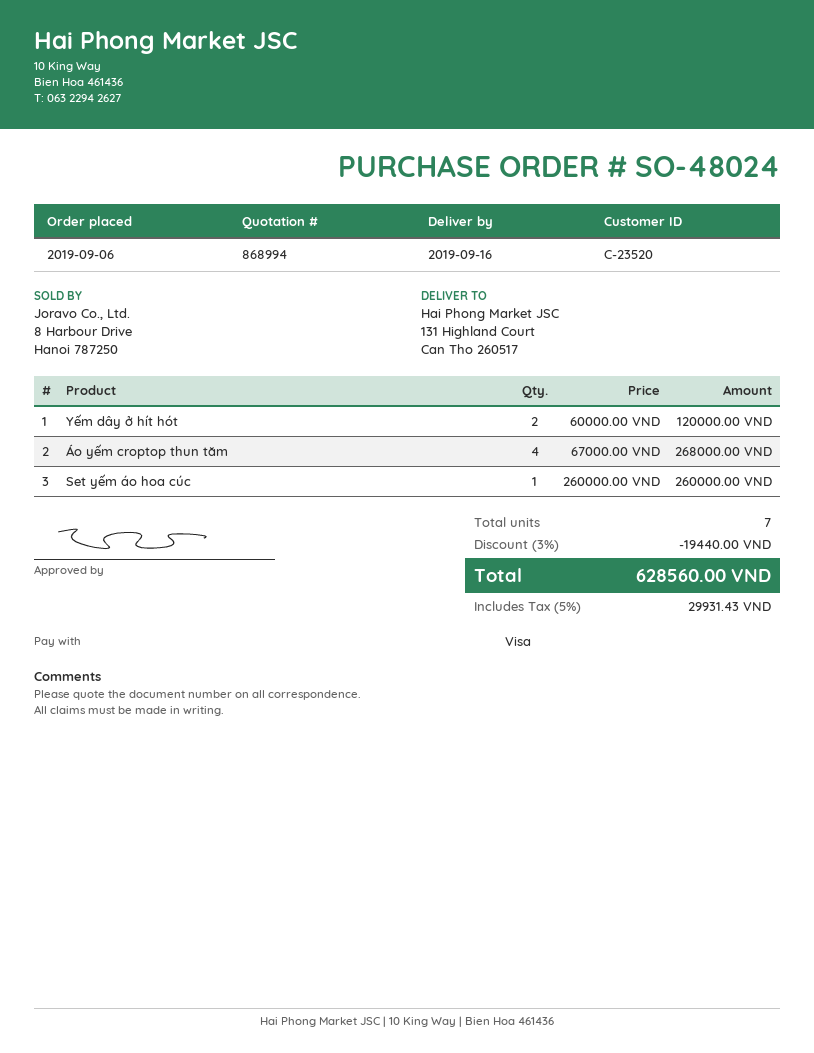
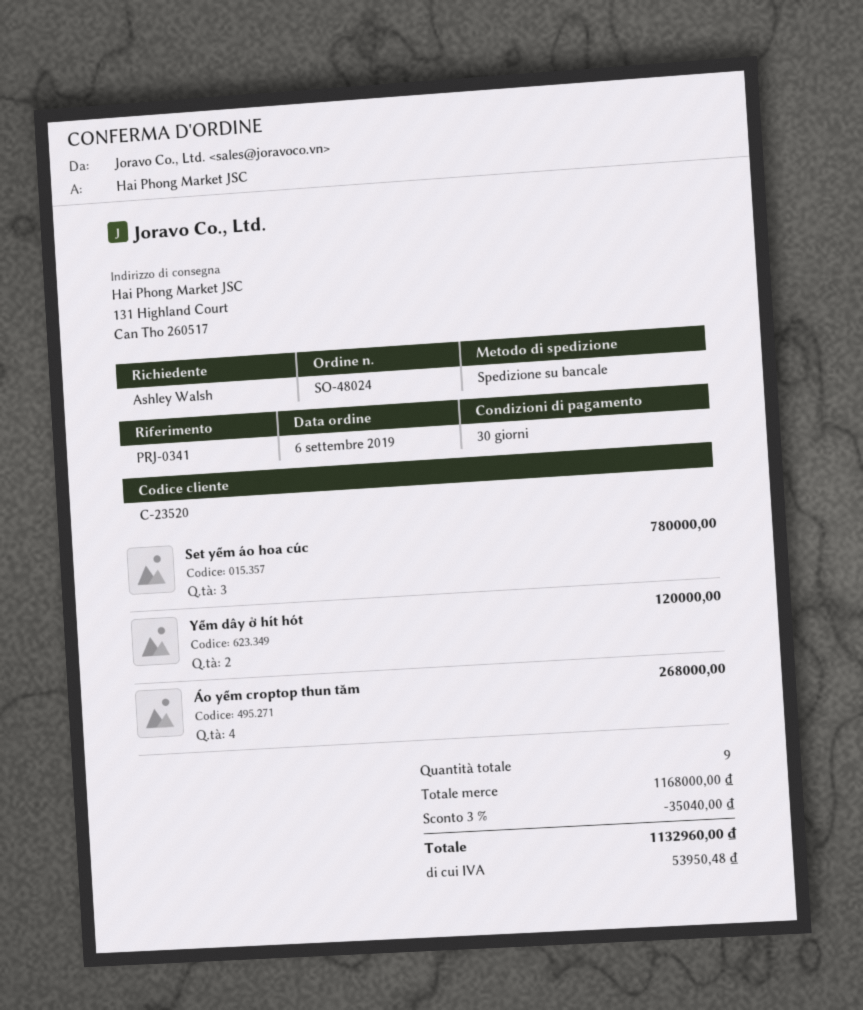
Set yếm áo hoa cúc: 1 for 260000.00 -> 3 for 780000.00
total quantity: 7 -> 9
discount: 3% = 19440.00 -> 3% = 35040.00
tax: 29931.43 -> 53950.48
total: 628560.00 -> 1132960.00

